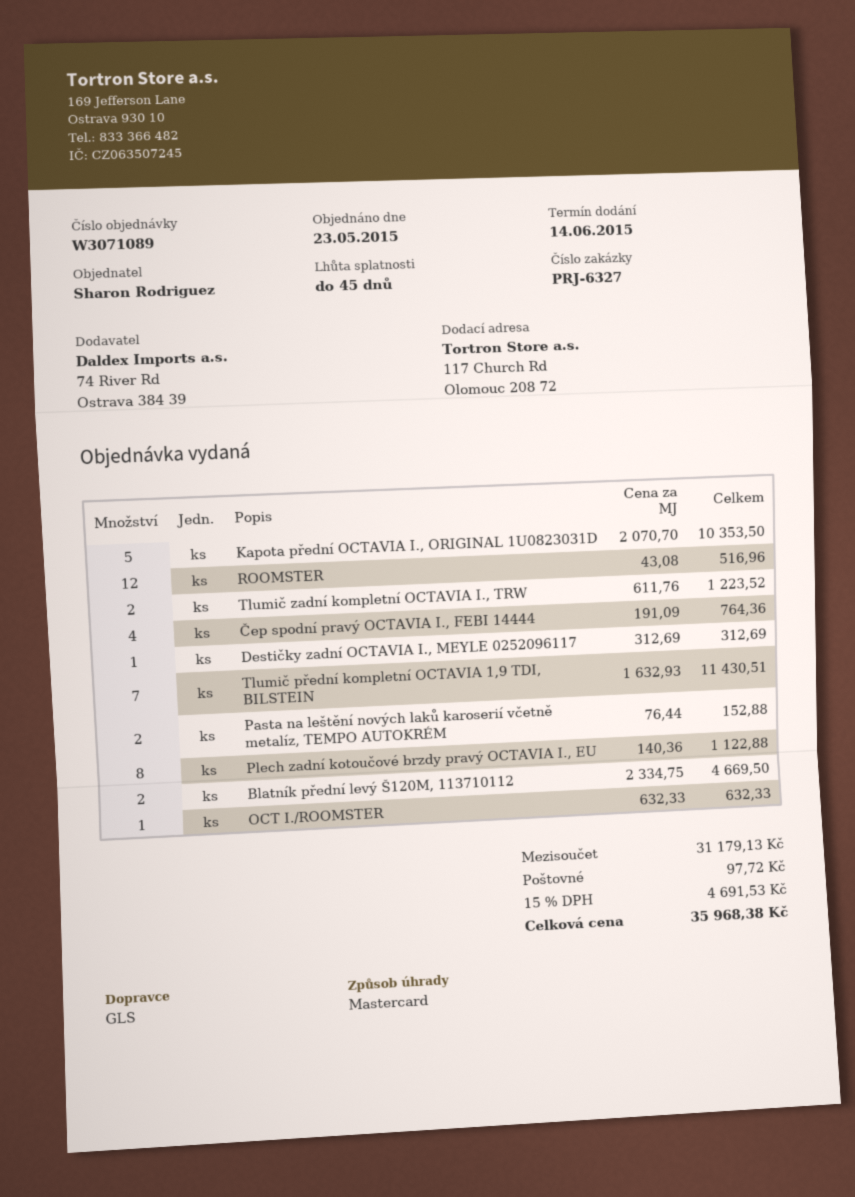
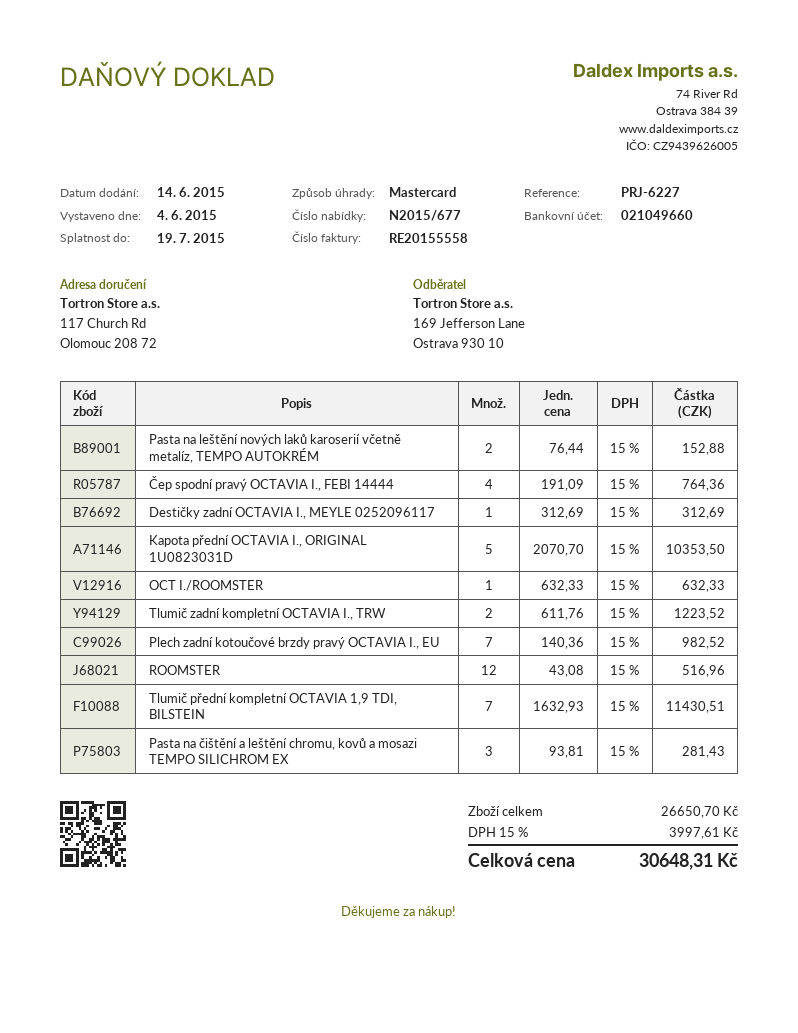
reference: PRJ-6327 -> PRJ-6227
Plech zadní kotoučové brzdy pravý OCTAVIA I., EU: 8 x 140.36 = 1122.88 -> 7 x 140.36 = 982.52
Blatník přední levý Š120M, 113710112: 2 x 2334.75 = 4669.50 -> none
Pasta na čištění a leštění chromu, kovů a mosazi TEMPO SILICHROM EX: none -> 3 x 93.81 = 281.43
subtotal: 31179.13 -> 26650.70
shipping: 97.72 -> none
tax: 15% = 4691.53 -> 15% = 3997.61
total: 35968.38 -> 30648.31

